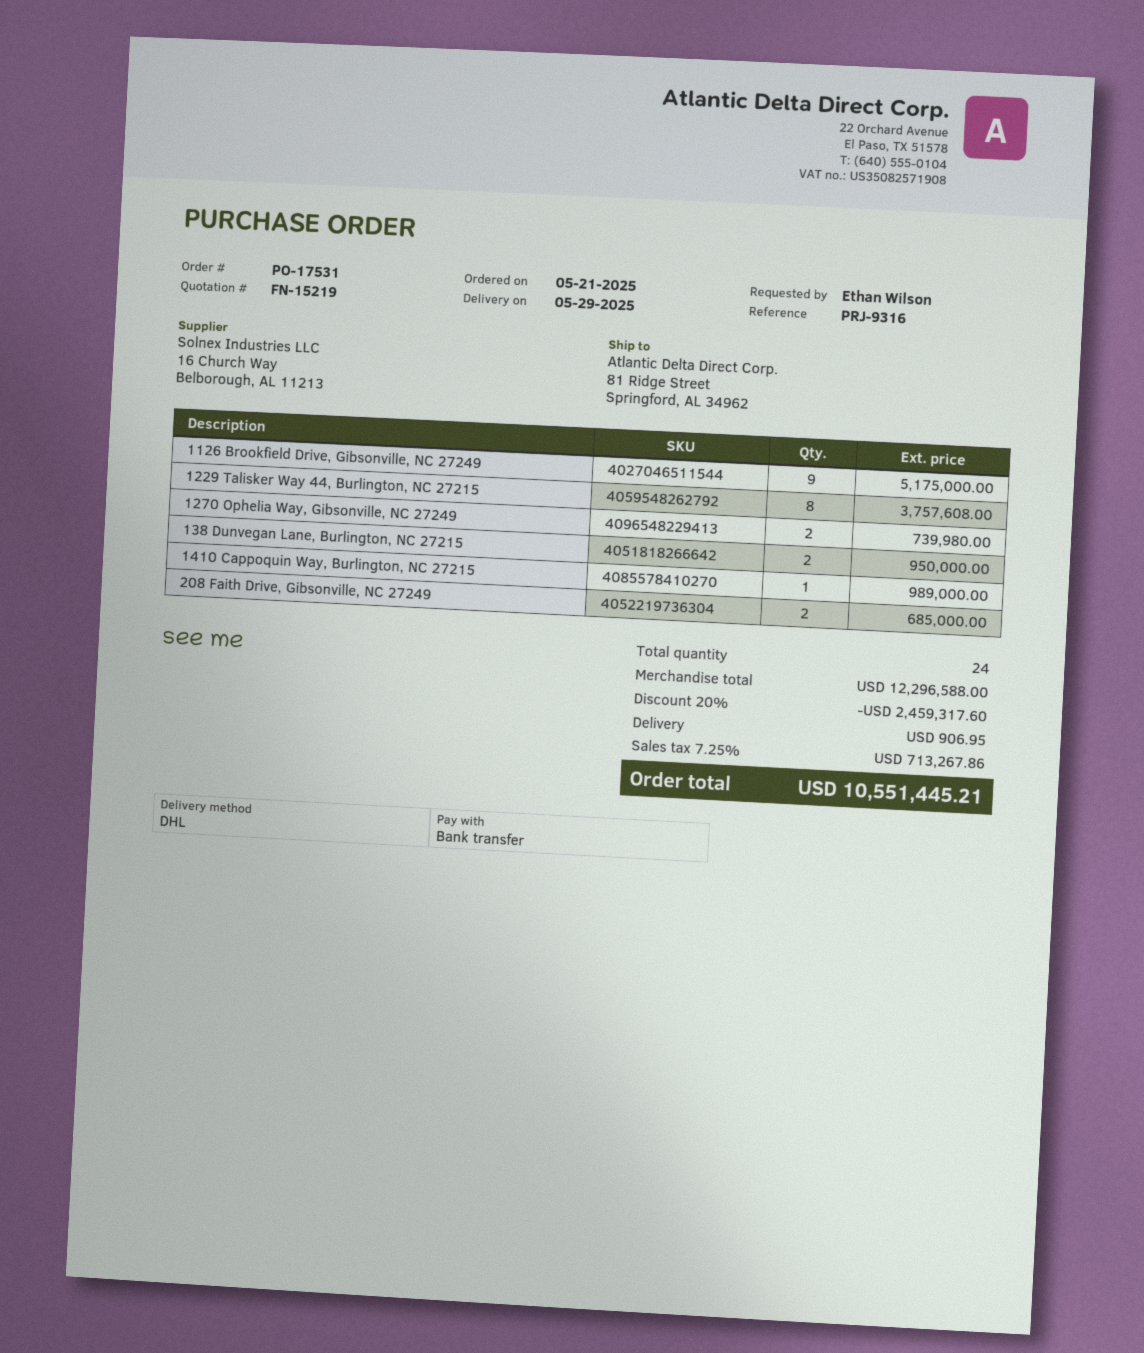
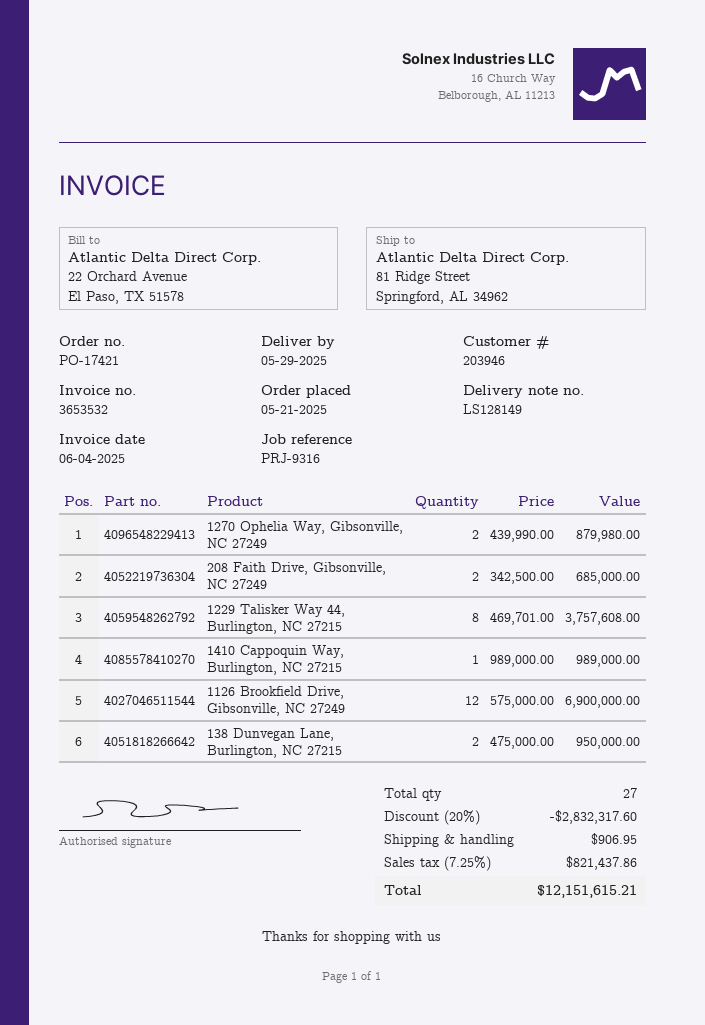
order number: PO-17531 -> PO-17421
1126 Brookfield Drive, Gibsonville, NC 27249: 9 for 5175000.00 -> 12 for 6900000.00
1270 Ophelia Way, Gibsonville, NC 27249: 2 for 739980.00 -> 2 for 879980.00
total quantity: 24 -> 27
discount: 20% = 2459317.60 -> 20% = 2832317.60
tax: 7.25% = 713267.86 -> 7.25% = 821437.86
total: 10551445.21 -> 12151615.21

